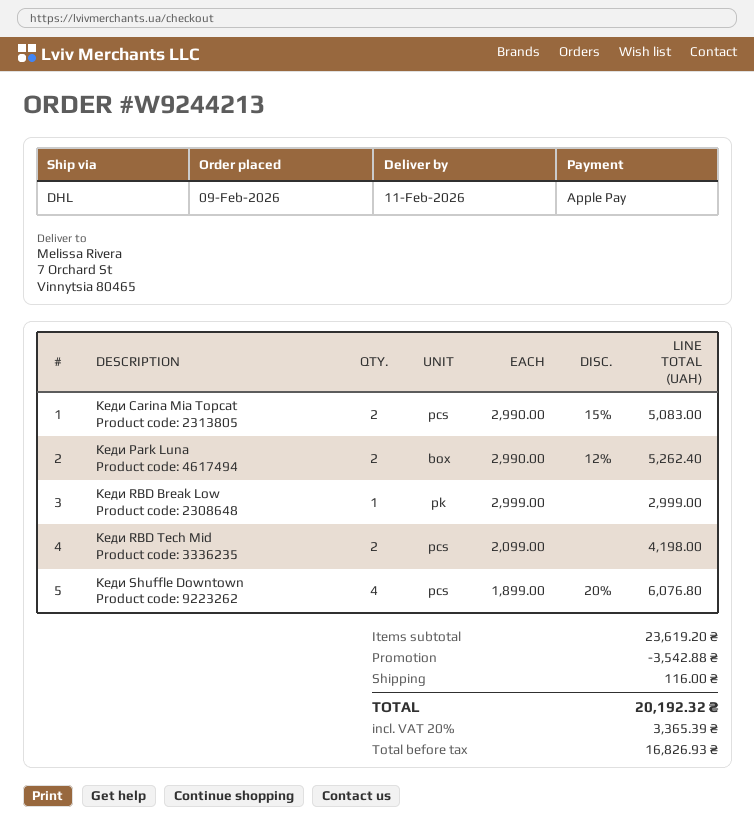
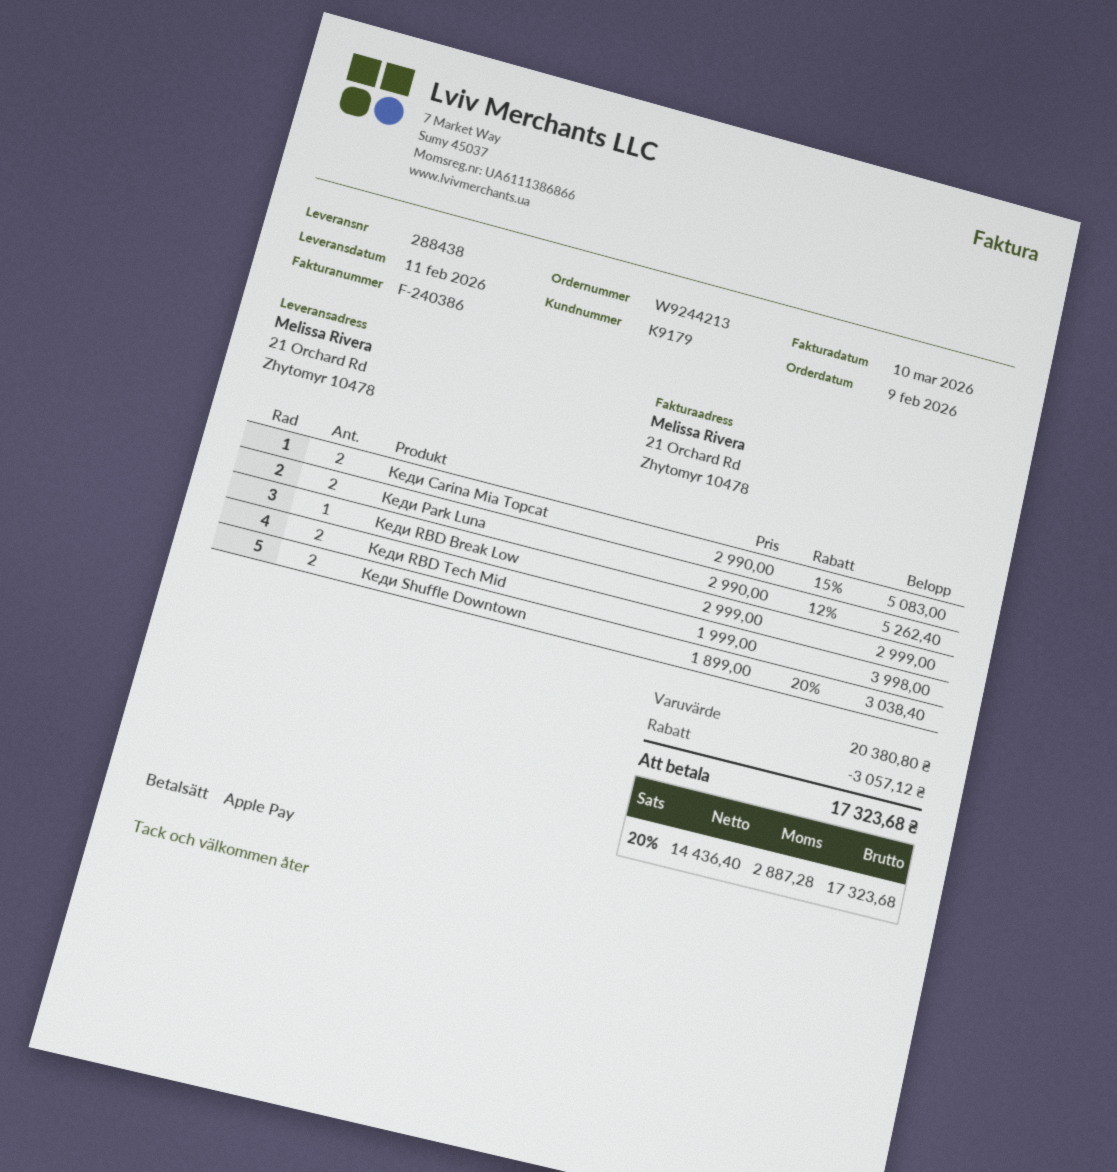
ship to: 7 Orchard St, Vinnytsia 80465 -> 21 Orchard Rd, Zhytomyr 10478
Кеди RBD Tech Mid: 2 x 2099.00 = 4198.00 -> 2 x 1999.00 = 3998.00
Кеди Shuffle Downtown: 4 x 1899.00 - 20% = 6076.80 -> 2 x 1899.00 - 20% = 3038.40
subtotal: 23619.20 -> 20380.80
discount: 3542.88 -> 3057.12
shipping: 116.00 -> none
net: 16826.93 -> 14436.40
tax: 20% = 3365.39 -> 20% = 2887.28
total: 20192.32 -> 17323.68

